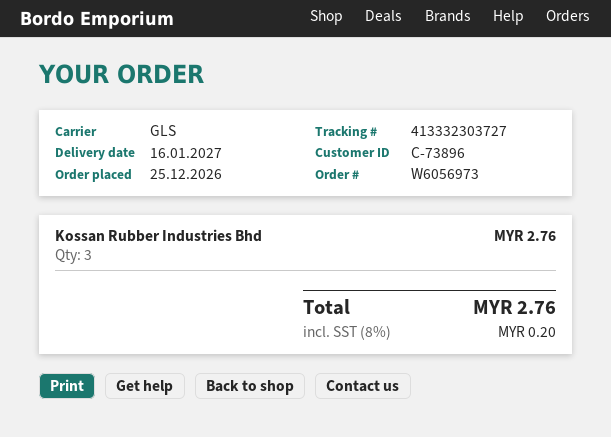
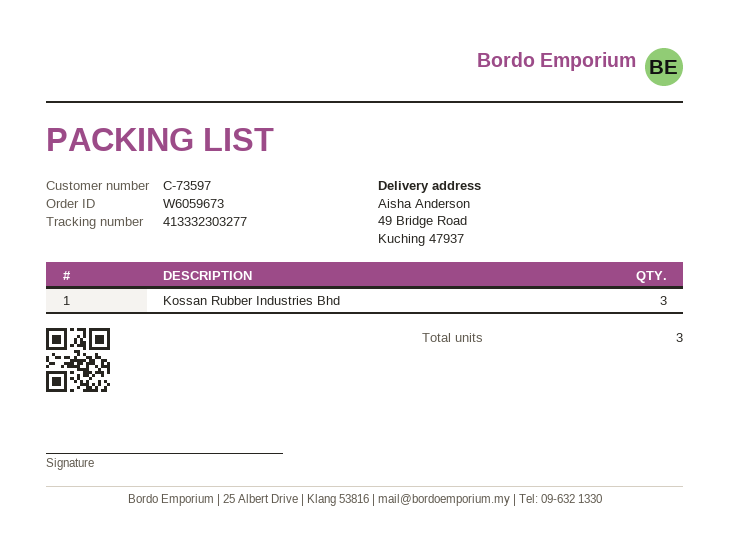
order number: W6056973 -> W6059673
customer number: C-73896 -> C-73597
tracking number: 413332303727 -> 413332303277

